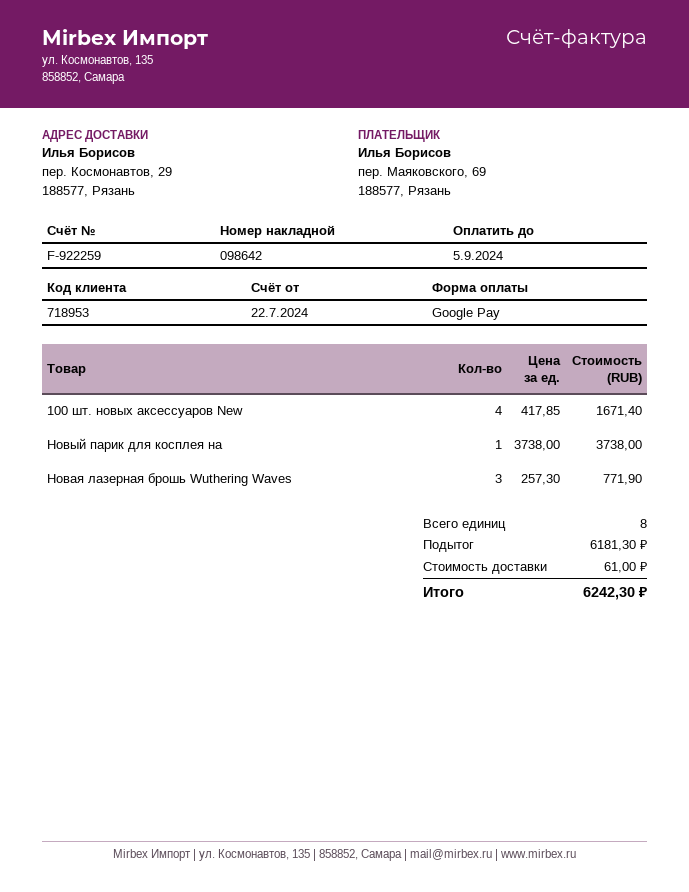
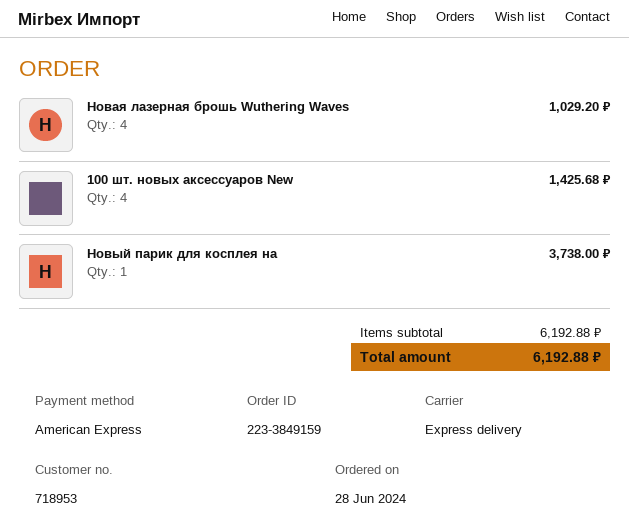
payment method: Google Pay -> American Express
100 шт. новых аксессуаров New: 4 for 1671.40 -> 4 for 1425.68
Новая лазерная брошь Wuthering Waves: 3 for 771.90 -> 4 for 1029.20
subtotal: 6181.30 -> 6192.88
shipping: 61.00 -> none
total: 6242.30 -> 6192.88

